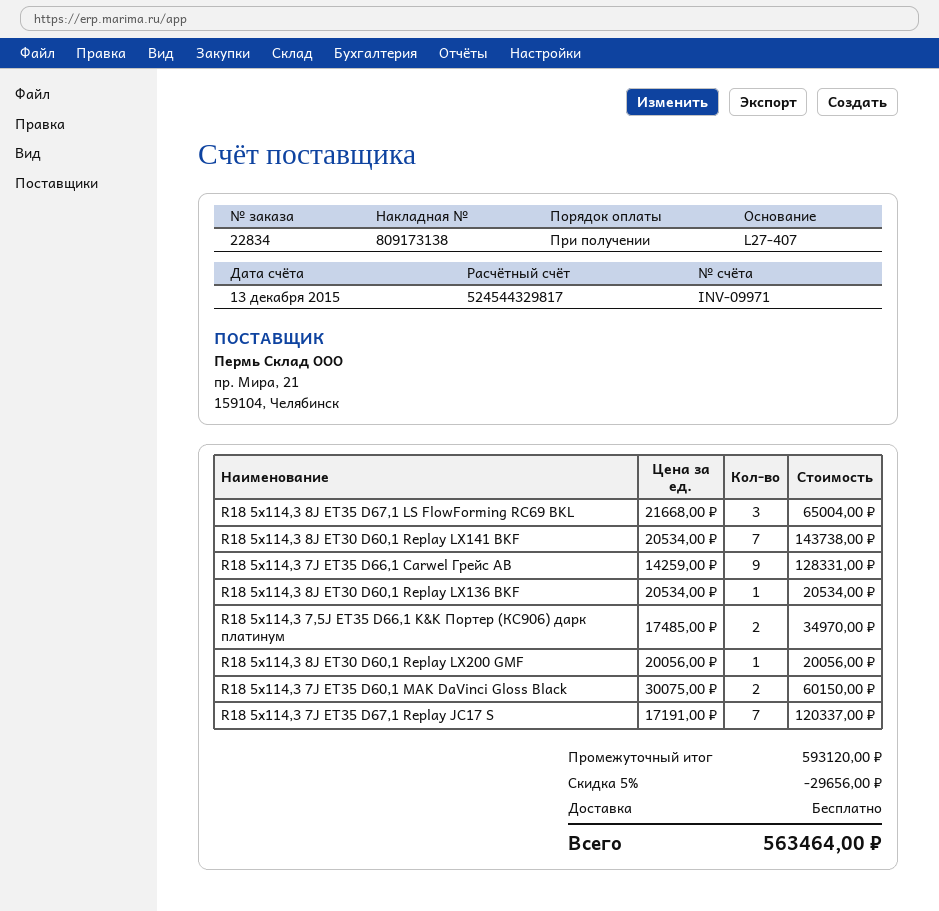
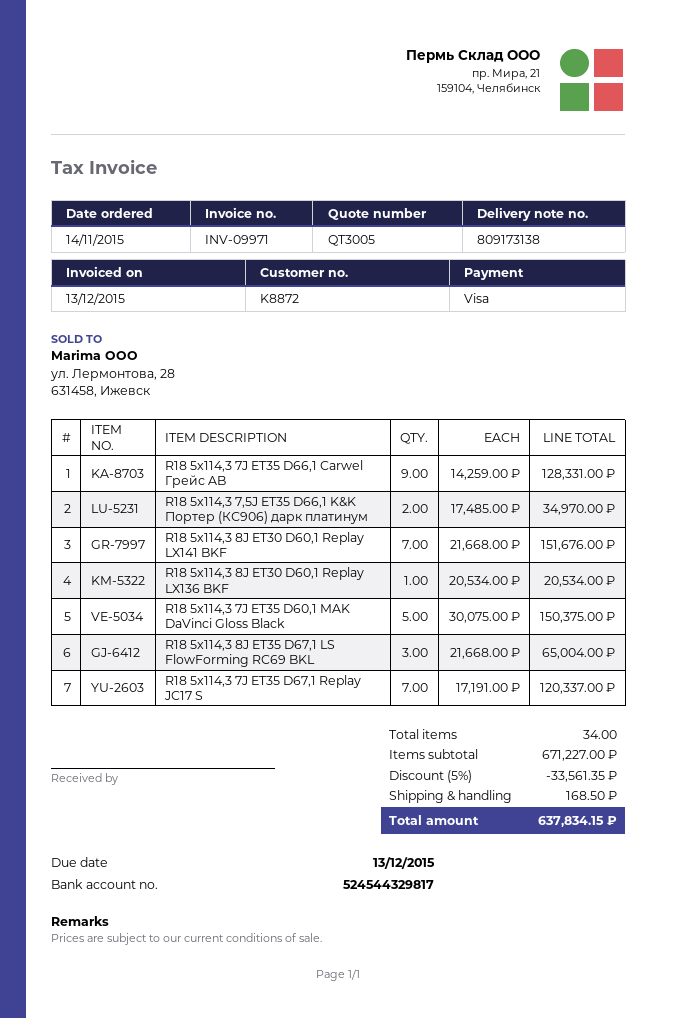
R18 5x114,3 8J ET30 D60,1 Replay LX141 BKF: 7 x 20534.00 = 143738.00 -> 7 x 21668.00 = 151676.00
R18 5x114,3 8J ET30 D60,1 Replay LX200 GMF: 1 x 20056.00 = 20056.00 -> none
R18 5x114,3 7J ET35 D60,1 MAK DaVinci Gloss Black: 2 x 30075.00 = 60150.00 -> 5 x 30075.00 = 150375.00
subtotal: 593120.00 -> 671227.00
discount: 5% = 29656.00 -> 5% = 33561.35
shipping: 0.00 -> 168.50
total: 563464.00 -> 637834.15

